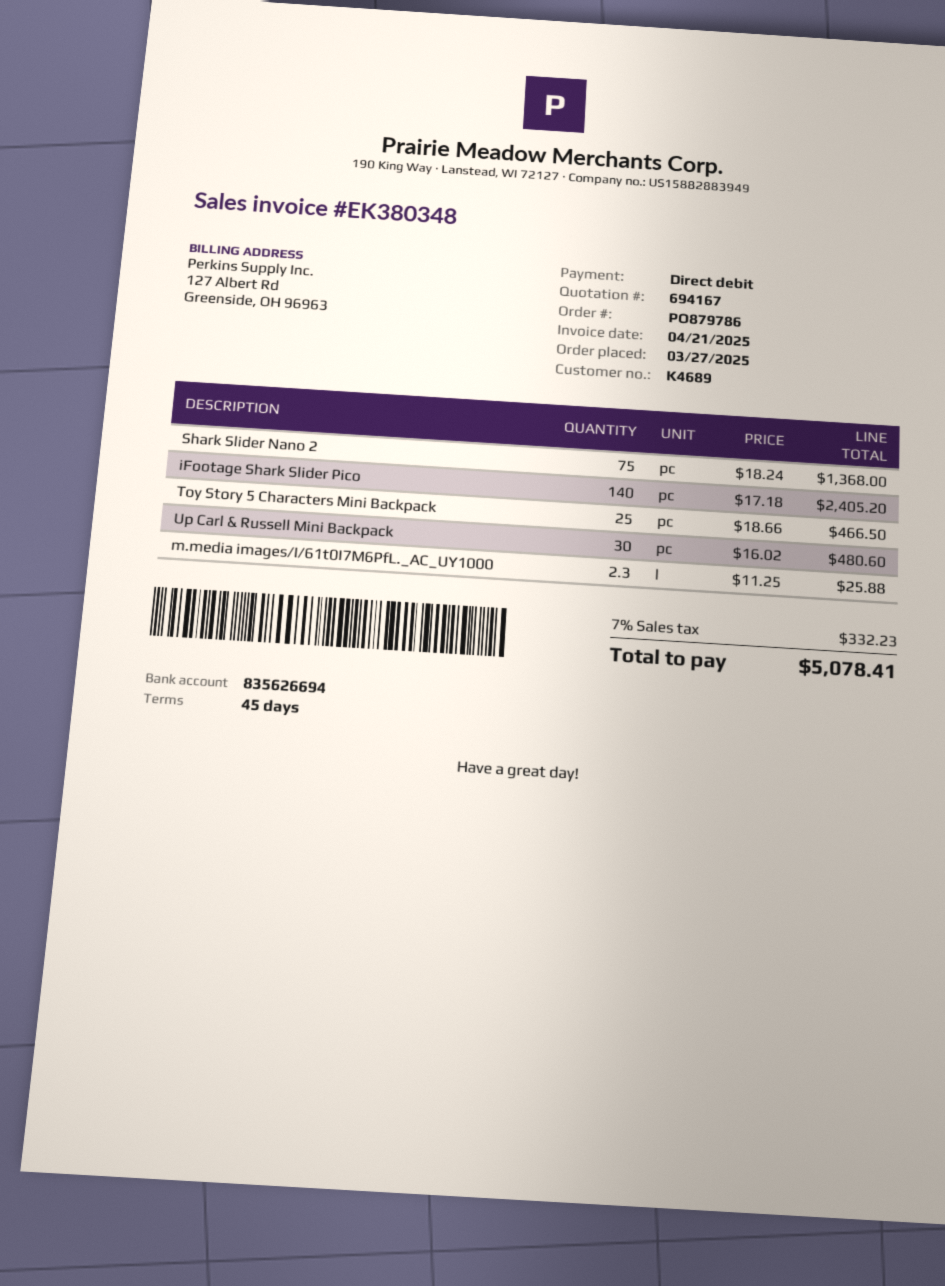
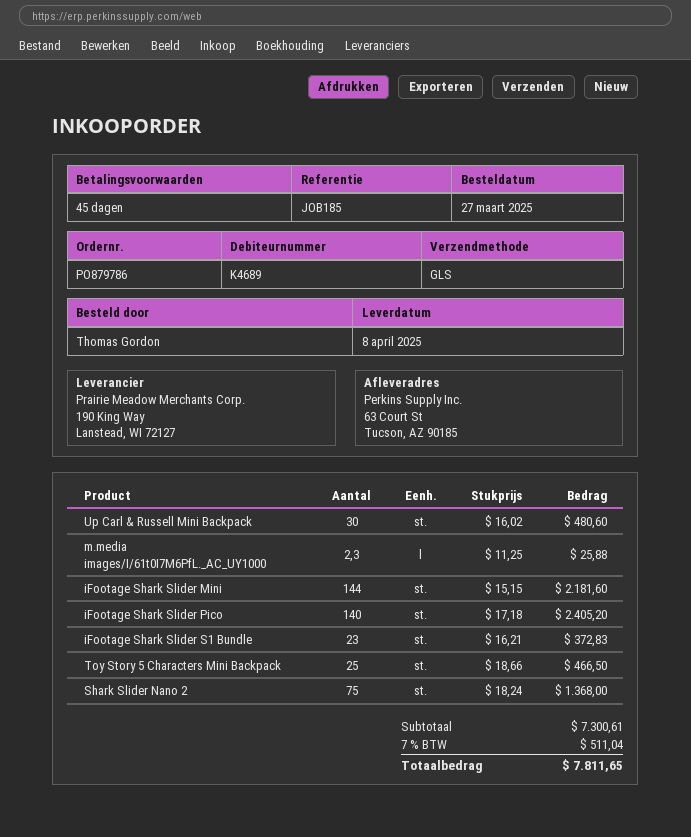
iFootage Shark Slider Mini: none -> 144 x 15.15 = 2181.60
iFootage Shark Slider S1 Bundle: none -> 23 x 16.21 = 372.83
tax: 7% = 332.23 -> 7% = 511.04
total: 5078.41 -> 7811.65

